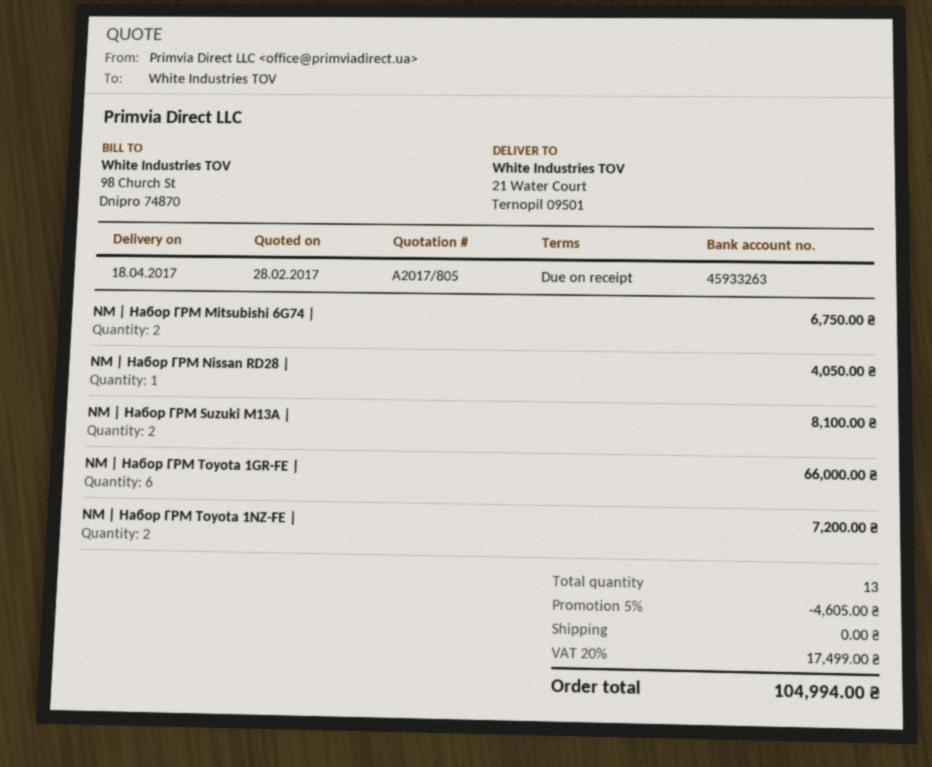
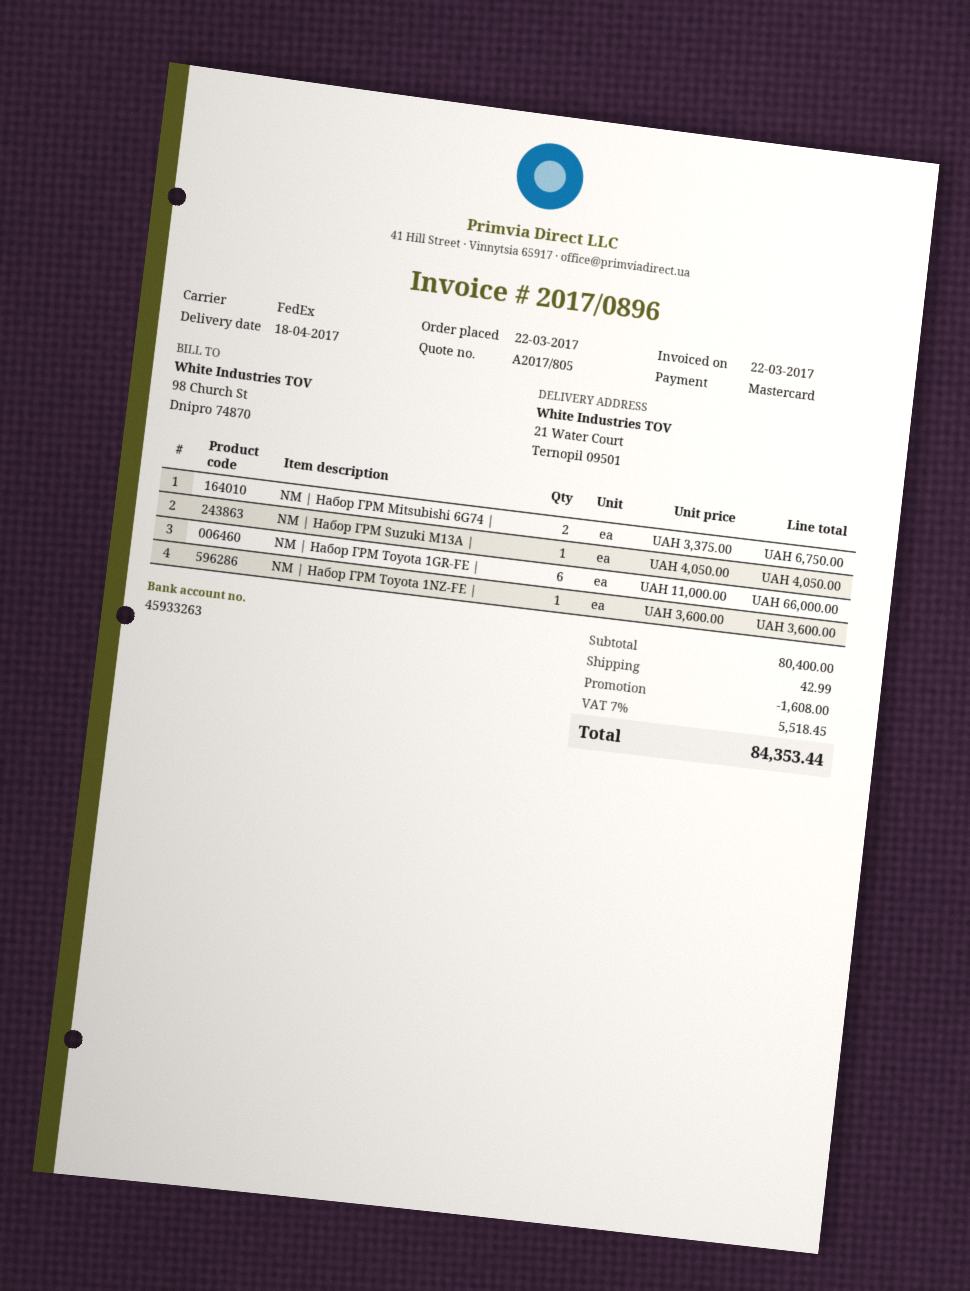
NM | Набор ГРМ Nissan RD28 |: 1 for 4050.00 -> none
NM | Набор ГРМ Suzuki M13A |: 2 for 8100.00 -> 1 for 4050.00
NM | Набор ГРМ Toyota 1NZ-FE |: 2 for 7200.00 -> 1 for 3600.00
discount: 4605.00 -> 1608.00
shipping: 0.00 -> 42.99
tax: 20% = 17499.00 -> 7% = 5518.45
total: 104994.00 -> 84353.44

